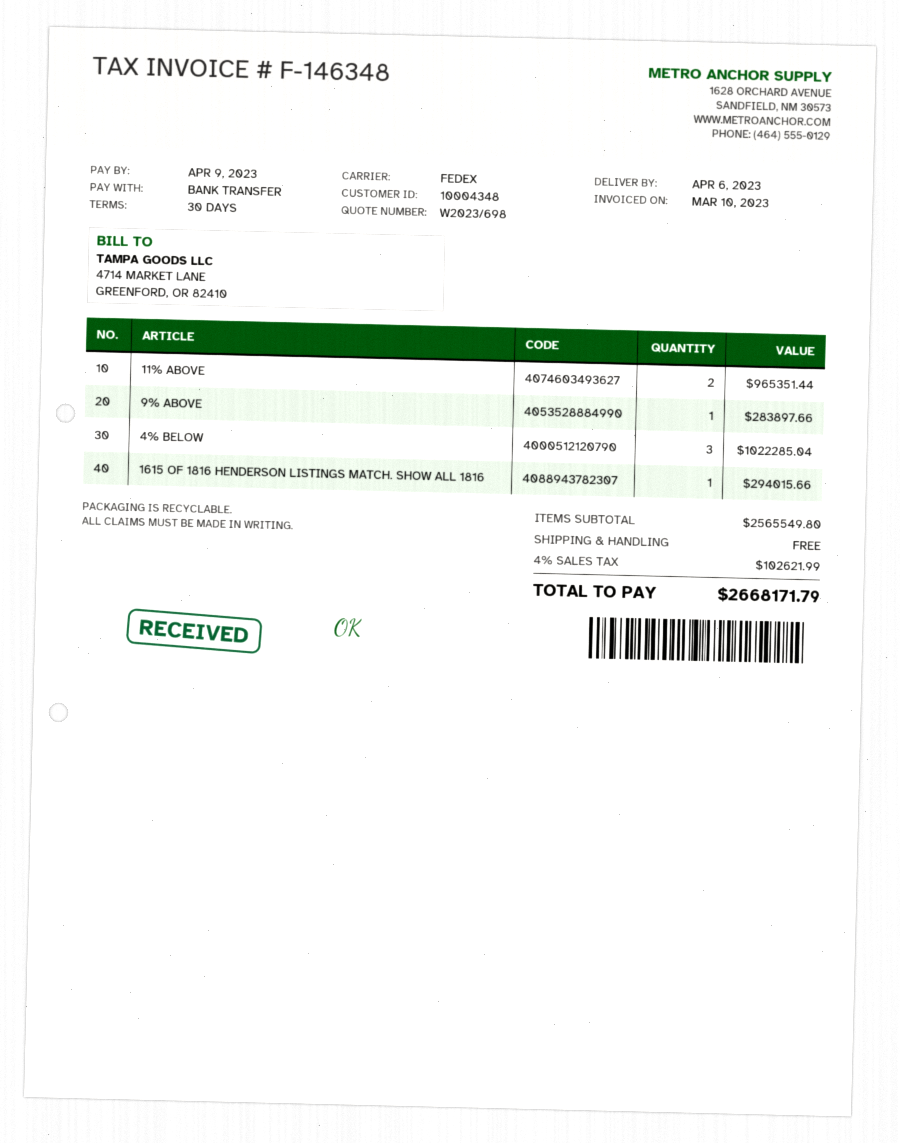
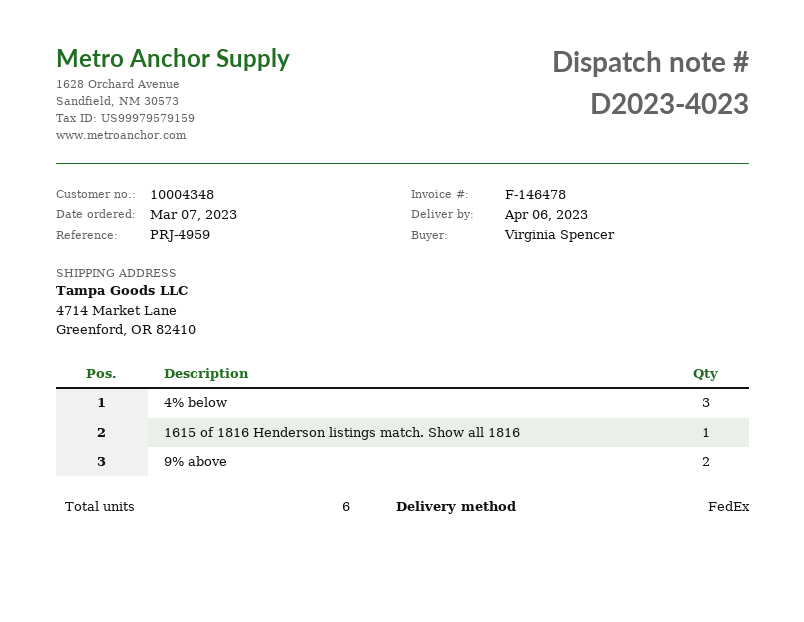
invoice number: F-146348 -> F-146478
11% ABOVE: 2 -> none
9% ABOVE: 1 -> 2

